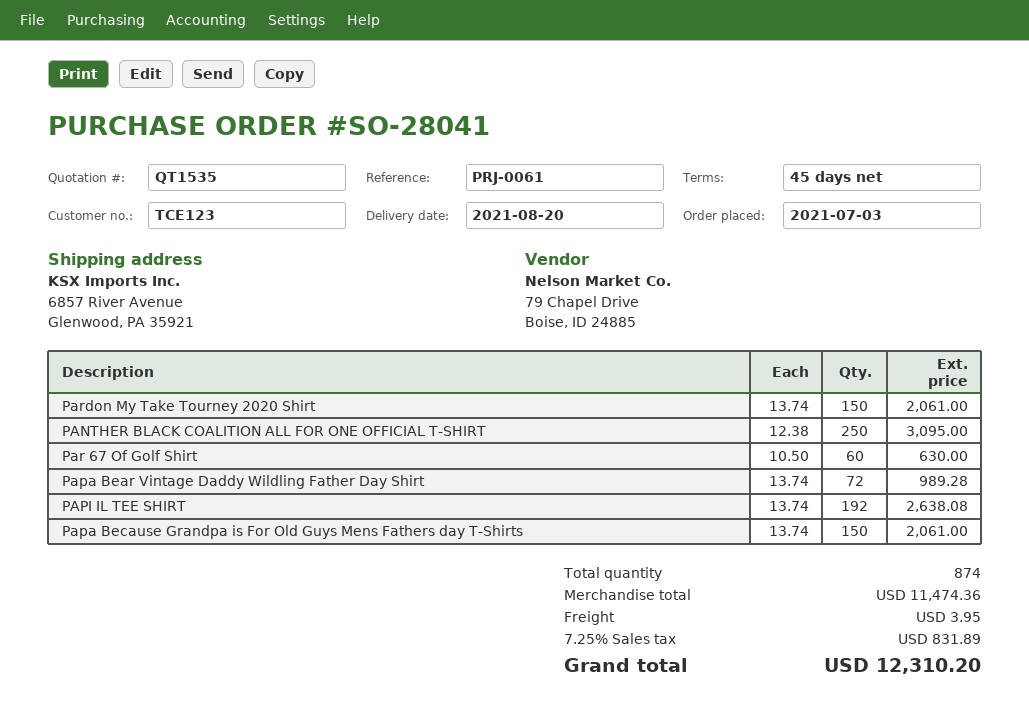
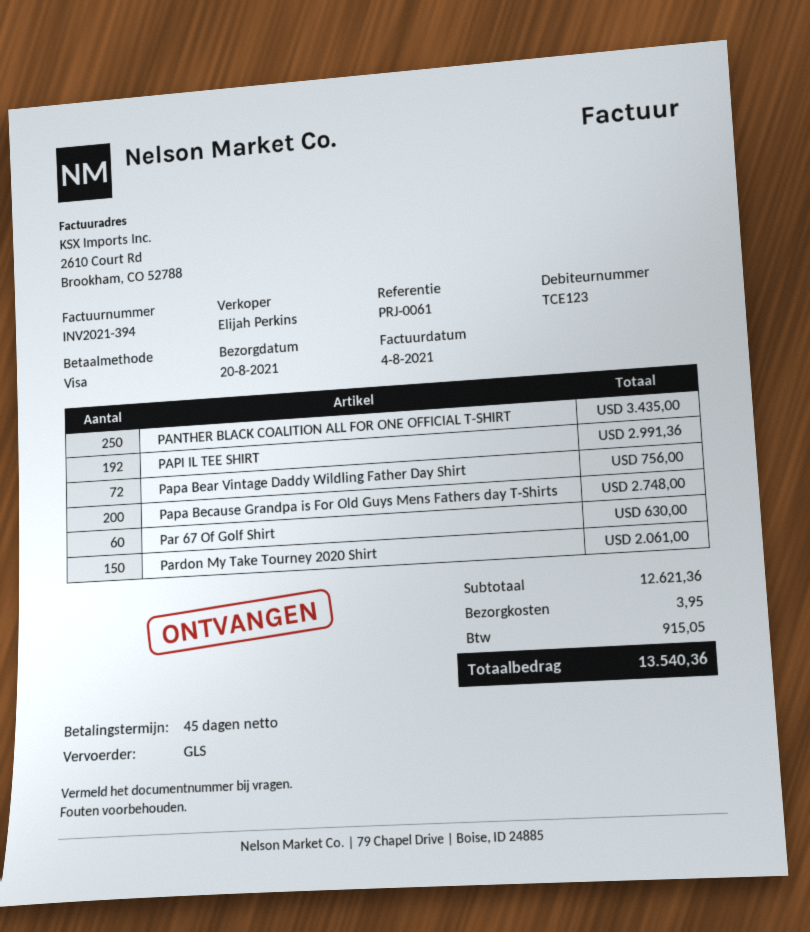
PANTHER BLACK COALITION ALL FOR ONE OFFICIAL T-SHIRT: 250 for 3095.00 -> 250 for 3435.00
Papa Bear Vintage Daddy Wildling Father Day Shirt: 72 for 989.28 -> 72 for 756.00
PAPI IL TEE SHIRT: 192 for 2638.08 -> 192 for 2991.36
Papa Because Grandpa is For Old Guys Mens Fathers day T-Shirts: 150 for 2061.00 -> 200 for 2748.00
subtotal: 11474.36 -> 12621.36
tax: 831.89 -> 915.05
total: 12310.20 -> 13540.36

